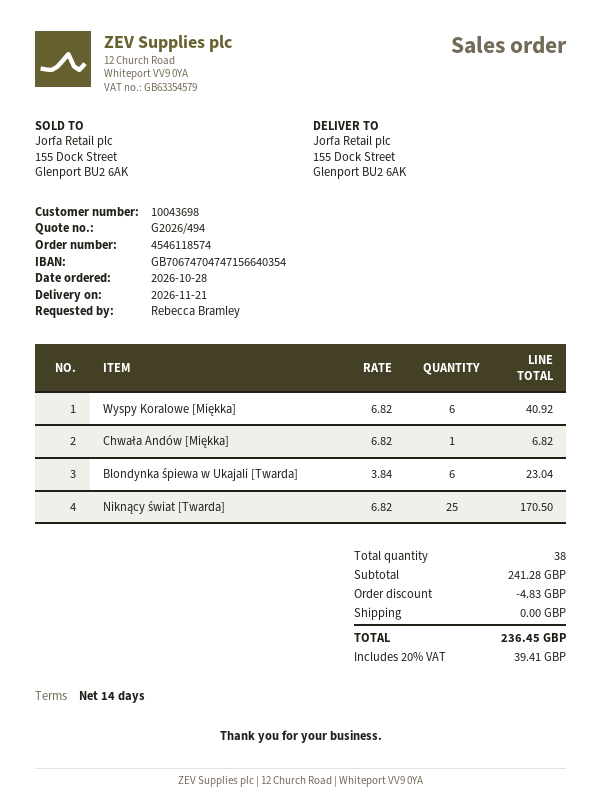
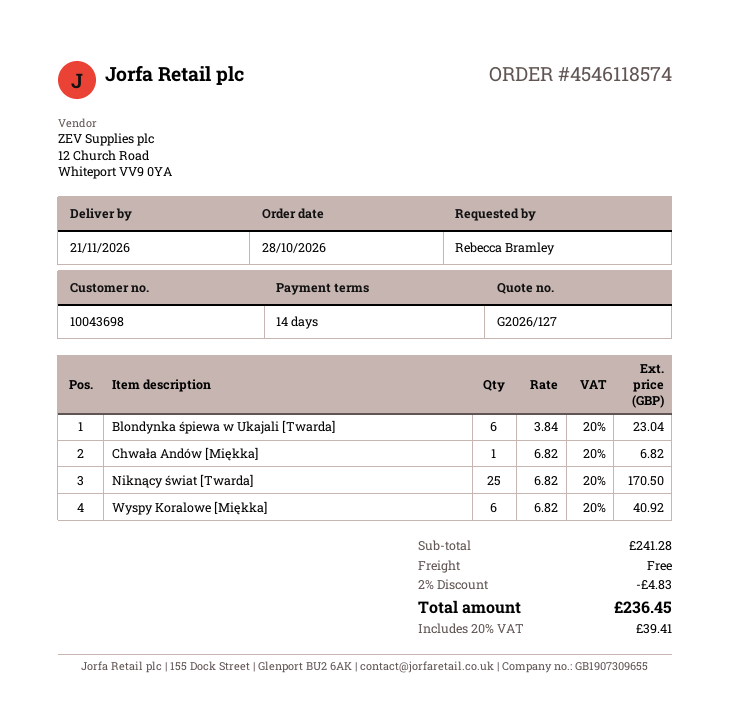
quote number: G2026/494 -> G2026/127

